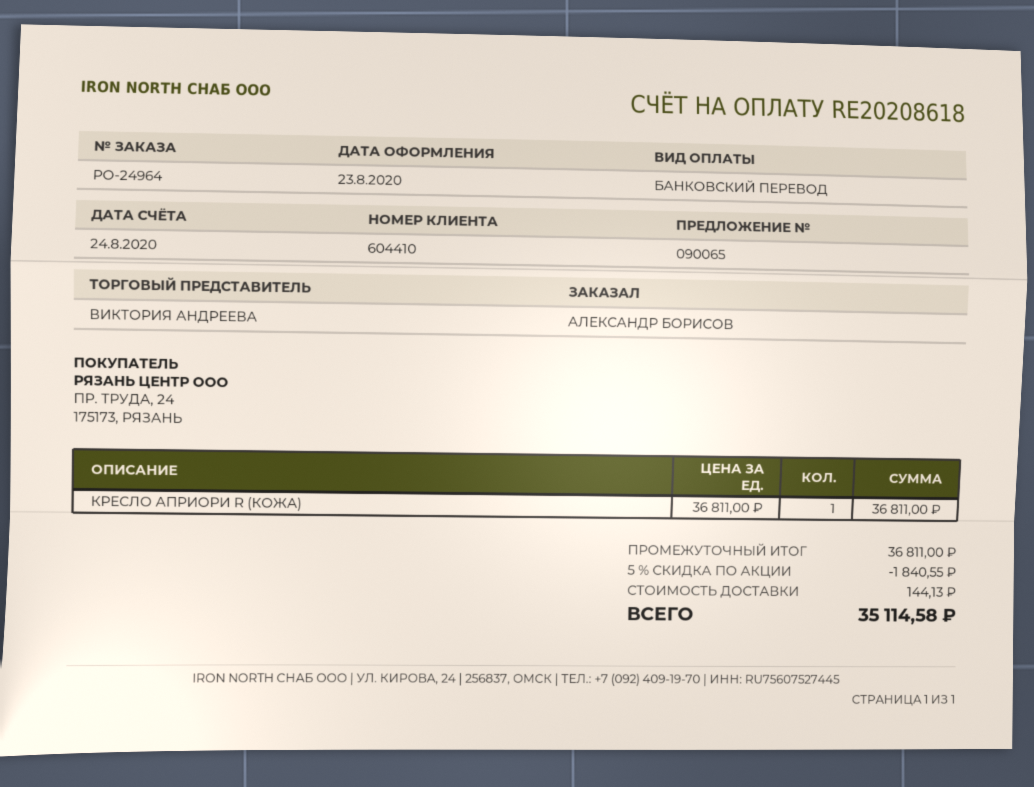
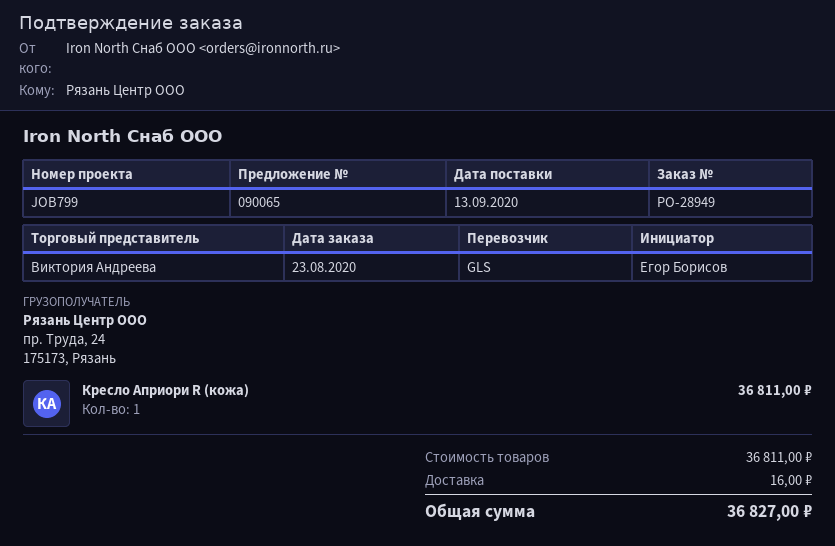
order number: PO-24964 -> PO-28949
ordered by: АЛЕКСАНДР БОРИСОВ -> Егор Борисов
discount: 5% = 1840.55 -> none
shipping: 144.13 -> 16.00
total: 35114.58 -> 36827.00

